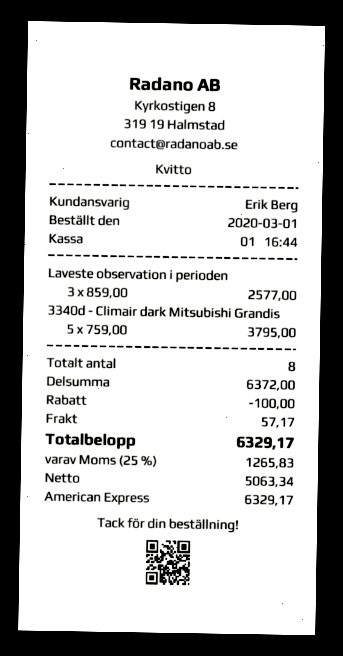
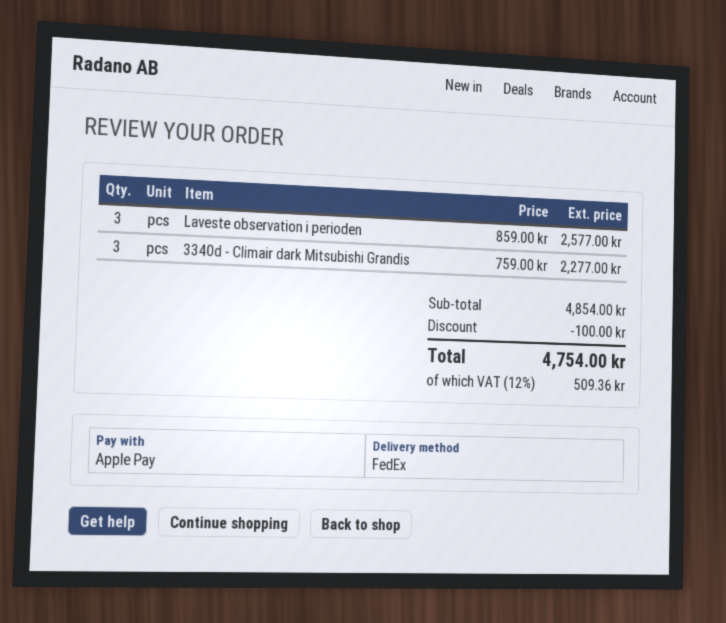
payment method: American Express -> Apple Pay
3340d - Climair dark Mitsubishi Grandis: 5 x 759.00 = 3795.00 -> 3 x 759.00 = 2277.00
subtotal: 6372.00 -> 4854.00
shipping: 57.17 -> none
tax: 25% = 1265.83 -> 12% = 509.36
total: 6329.17 -> 4754.00

